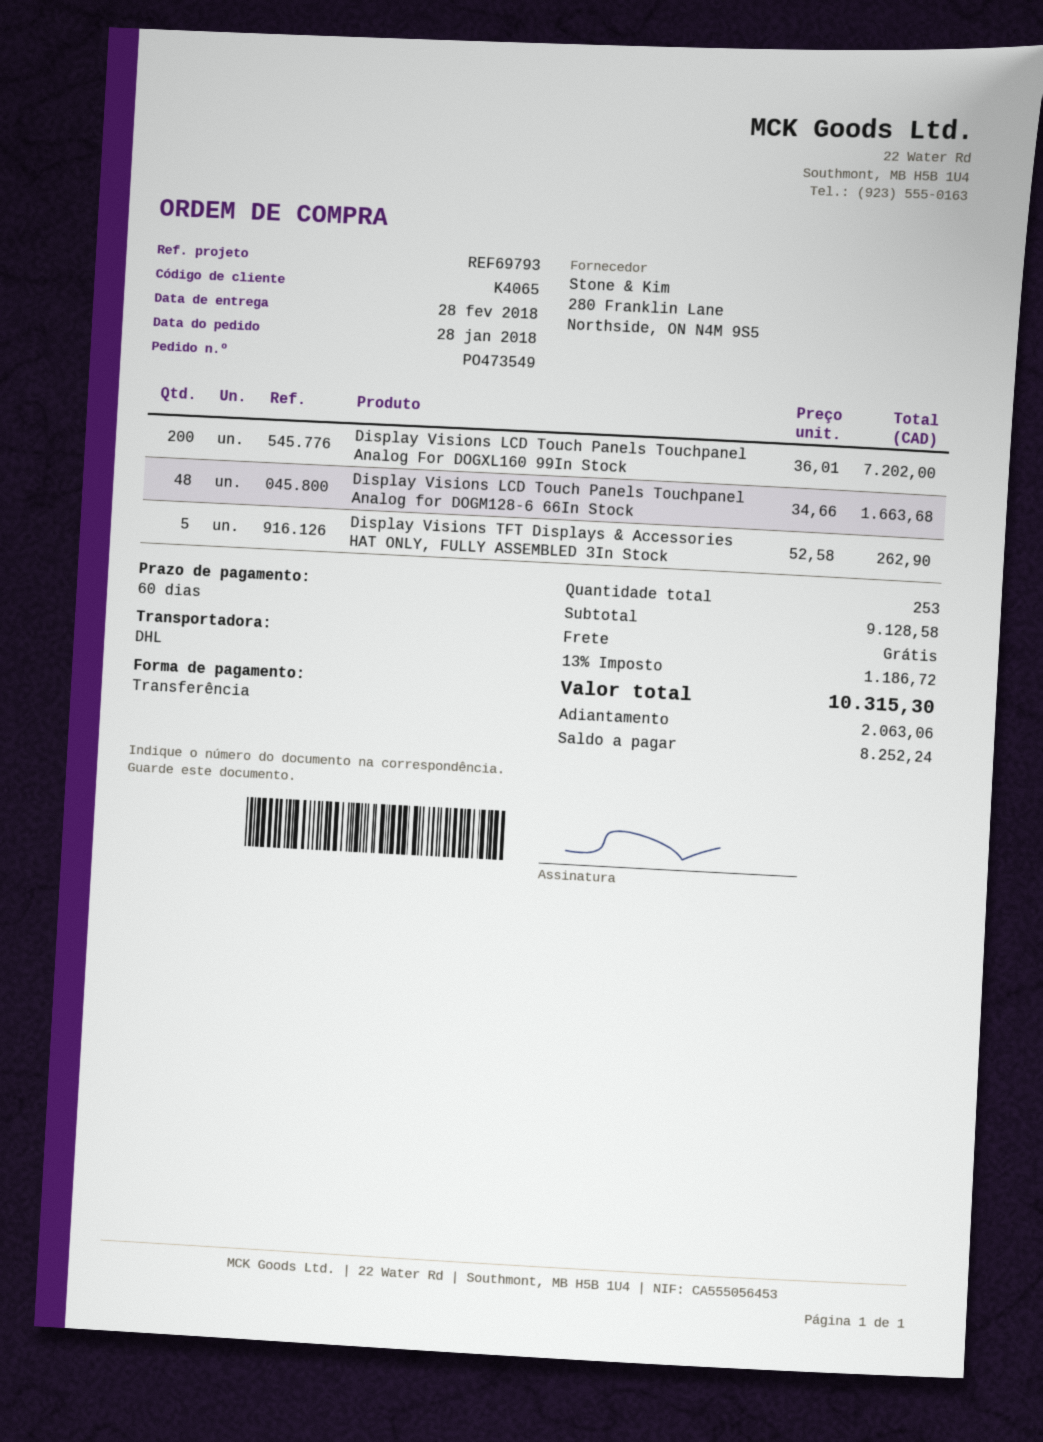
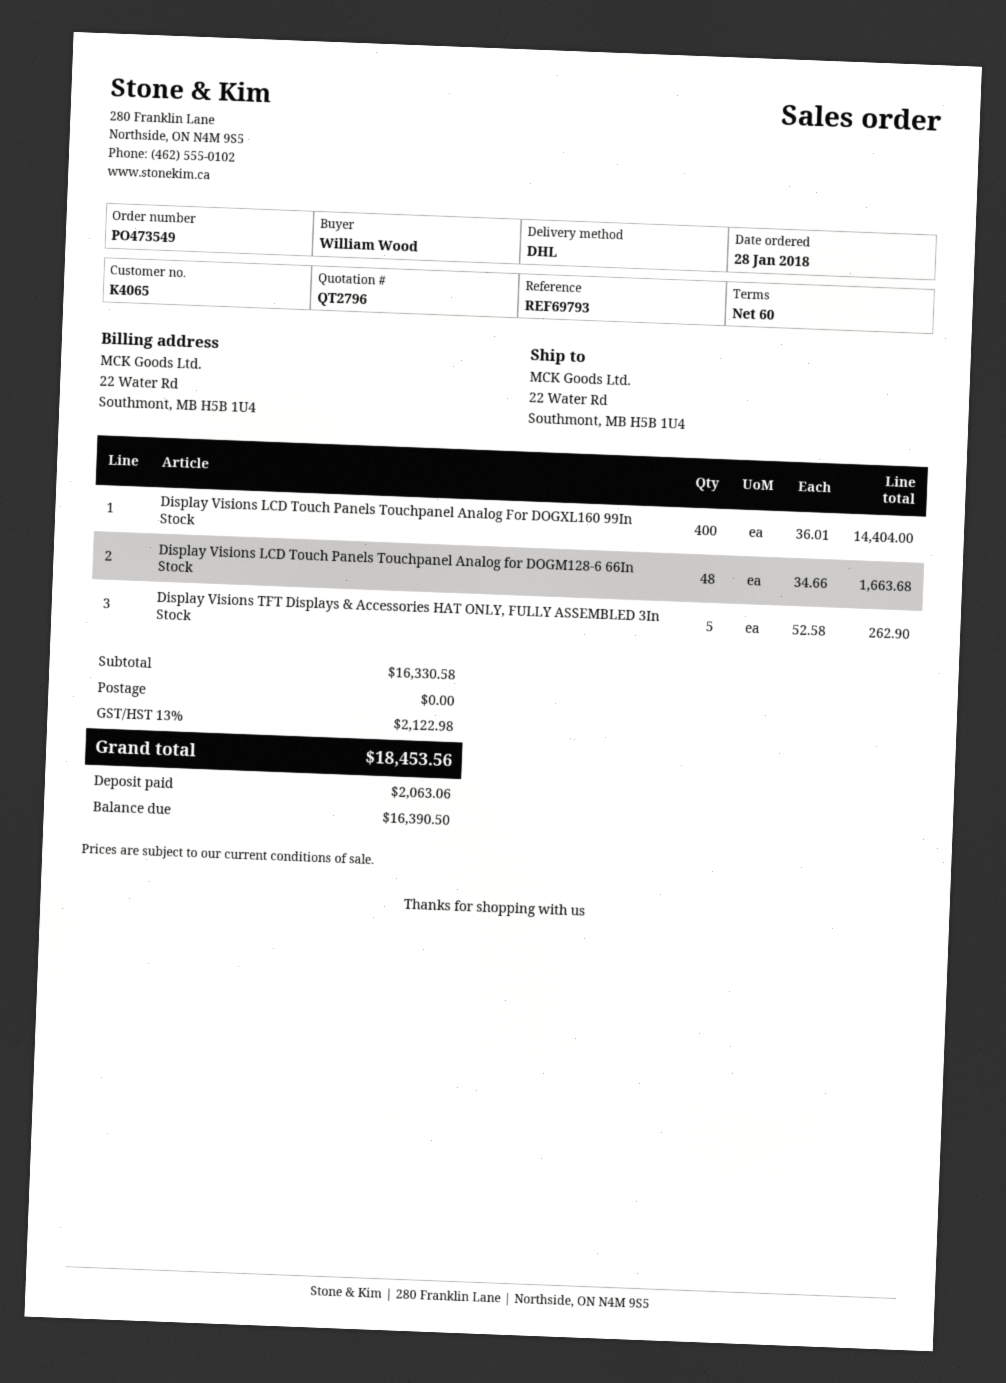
Display Visions LCD Touch Panels Touchpanel Analog For DOGXL160 99In Stock: 200 x 36.01 = 7202.00 -> 400 x 36.01 = 14404.00
subtotal: 9128.58 -> 16330.58
tax: 13% = 1186.72 -> 13% = 2122.98
total: 10315.30 -> 18453.56
balance: 8252.24 -> 16390.50

